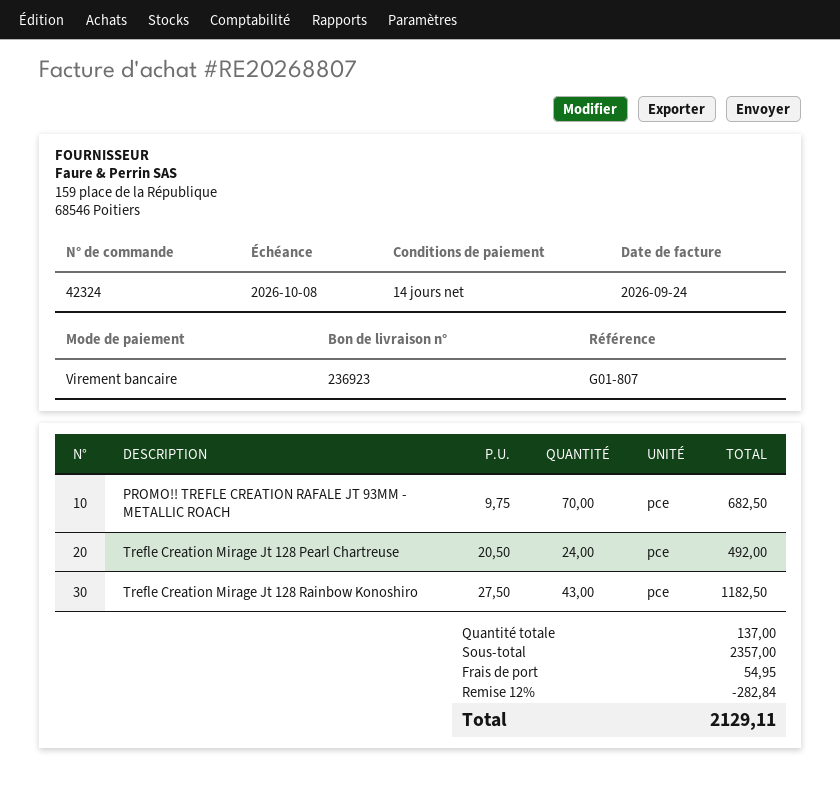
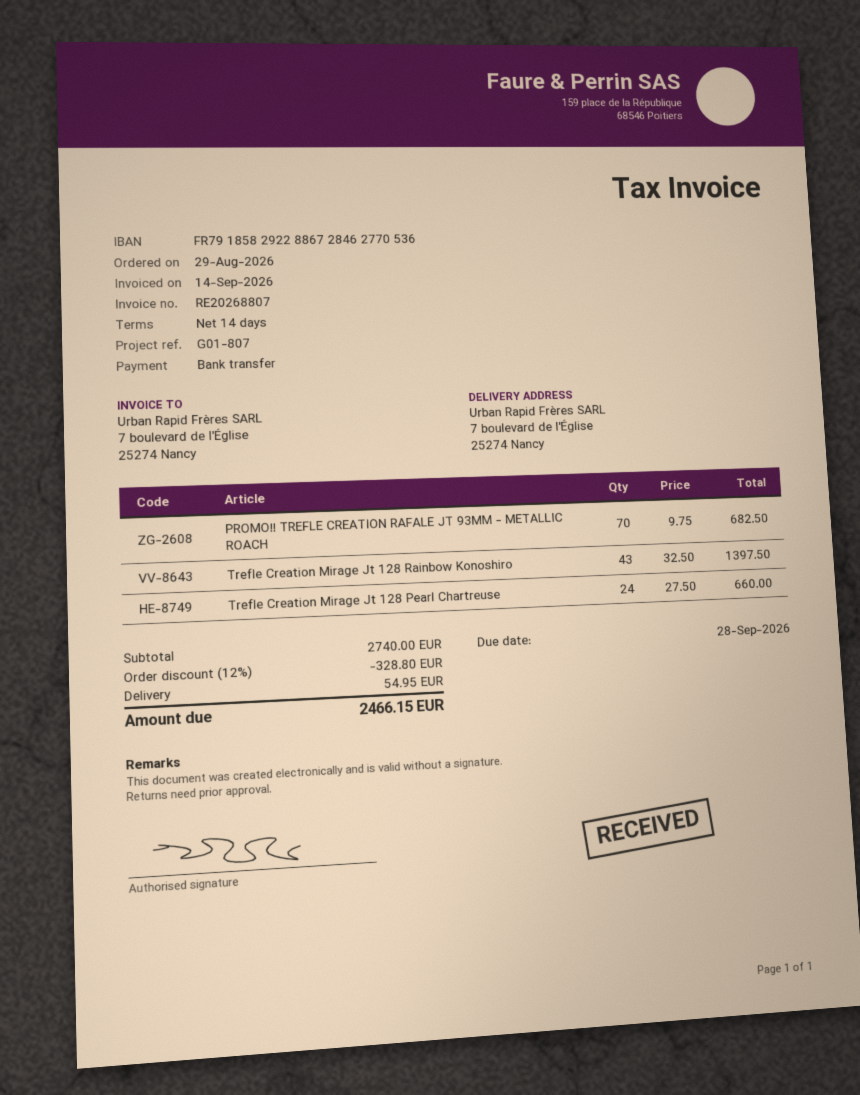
invoice date: 2026-09-24 -> 2026-09-14
due date: 2026-10-08 -> 2026-09-28
Trefle Creation Mirage Jt 128 Pearl Chartreuse: 24 x 20.50 = 492.00 -> 24 x 27.50 = 660.00
Trefle Creation Mirage Jt 128 Rainbow Konoshiro: 43 x 27.50 = 1182.50 -> 43 x 32.50 = 1397.50
subtotal: 2357.00 -> 2740.00
discount: 12% = 282.84 -> 12% = 328.80
total: 2129.11 -> 2466.15

